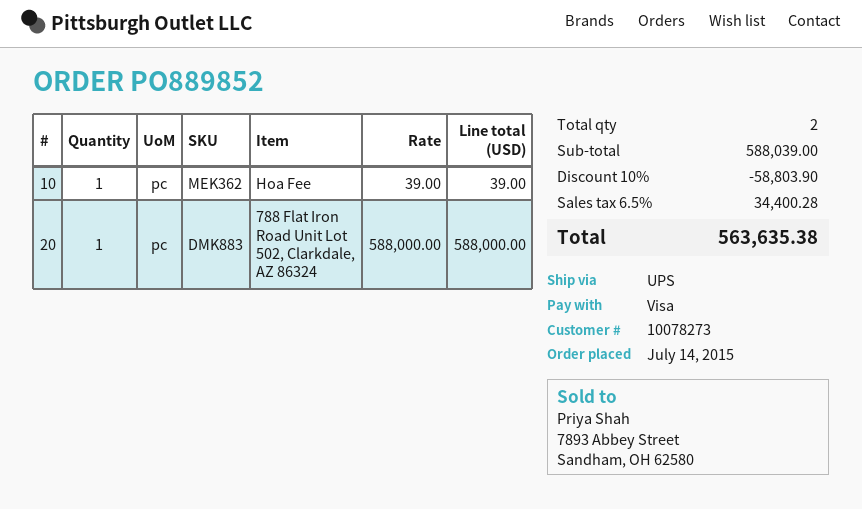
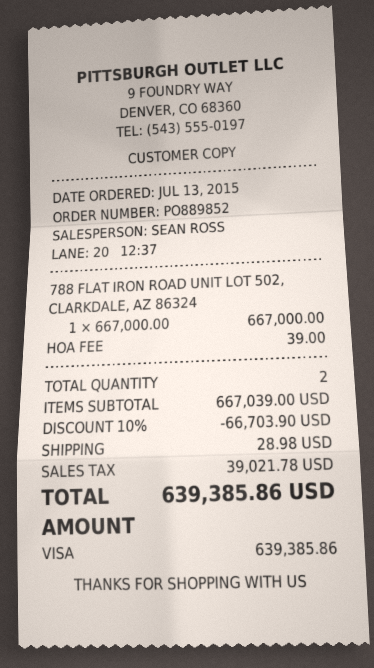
order date: 2015-07-14 -> 2015-07-13
788 Flat Iron Road Unit Lot 502, Clarkdale, AZ 86324: 1 x 588000.00 = 588000.00 -> 1 x 667000.00 = 667000.00
subtotal: 588039.00 -> 667039.00
discount: 10% = 58803.90 -> 10% = 66703.90
shipping: none -> 28.98
tax: 34400.28 -> 39021.78
total: 563635.38 -> 639385.86

